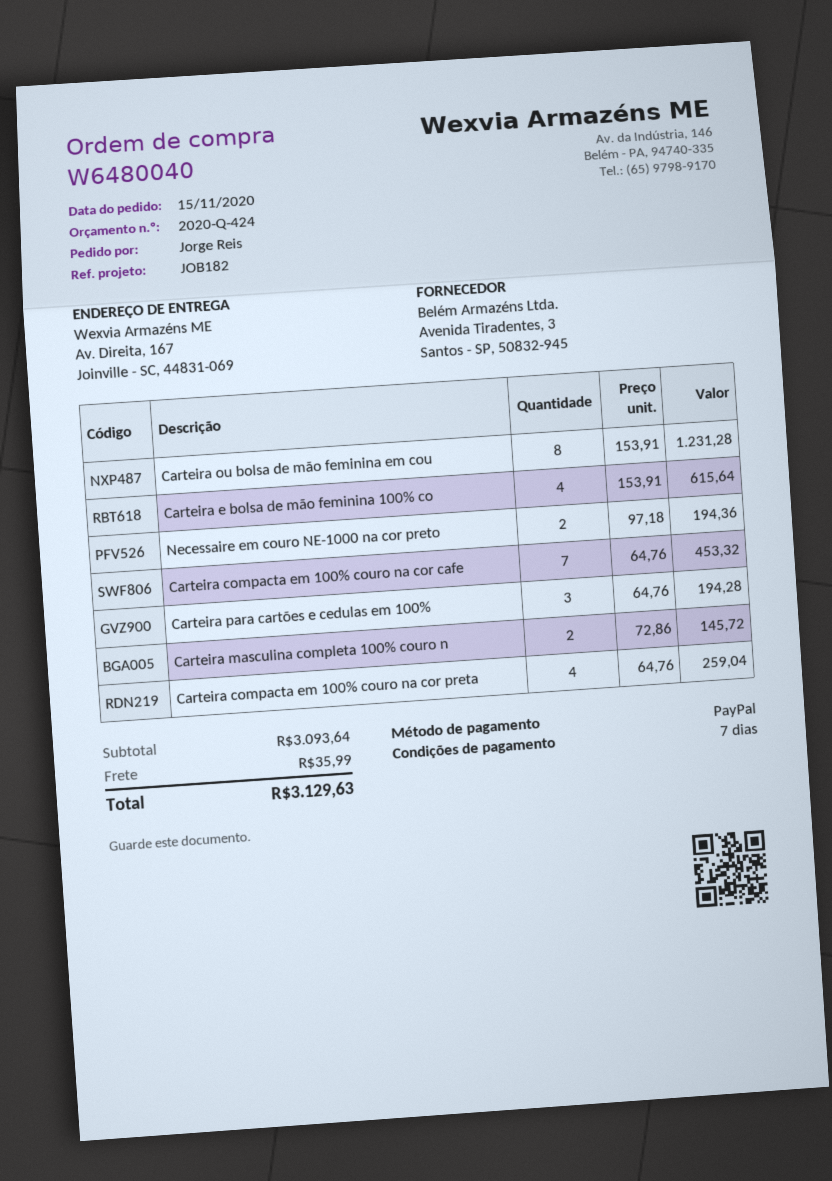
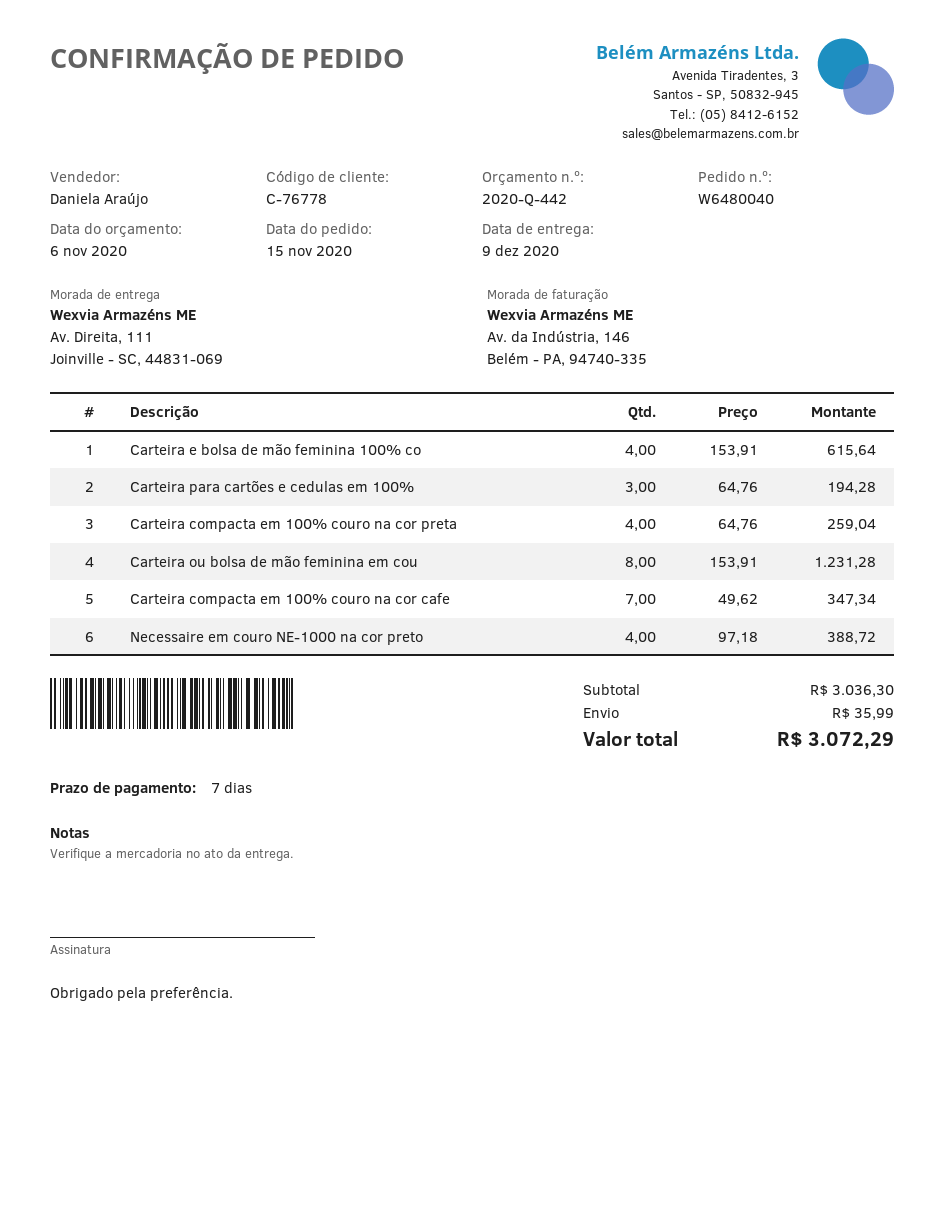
quote number: 2020-Q-424 -> 2020-Q-442
ship to: Av. Direita, 167, Joinville - SC, 44831-069 -> Av. Direita, 111, Joinville - SC, 44831-069
Necessaire em couro NE-1000 na cor preto: 2 x 97.18 = 194.36 -> 4 x 97.18 = 388.72
Carteira compacta em 100% couro na cor cafe: 7 x 64.76 = 453.32 -> 7 x 49.62 = 347.34
Carteira masculina completa 100% couro n: 2 x 72.86 = 145.72 -> none
subtotal: 3093.64 -> 3036.30
total: 3129.63 -> 3072.29

